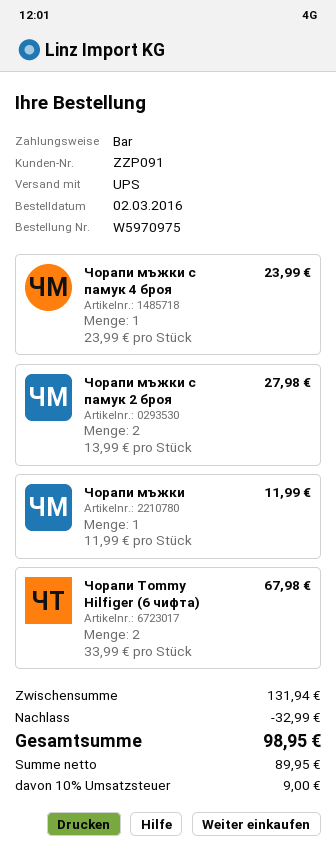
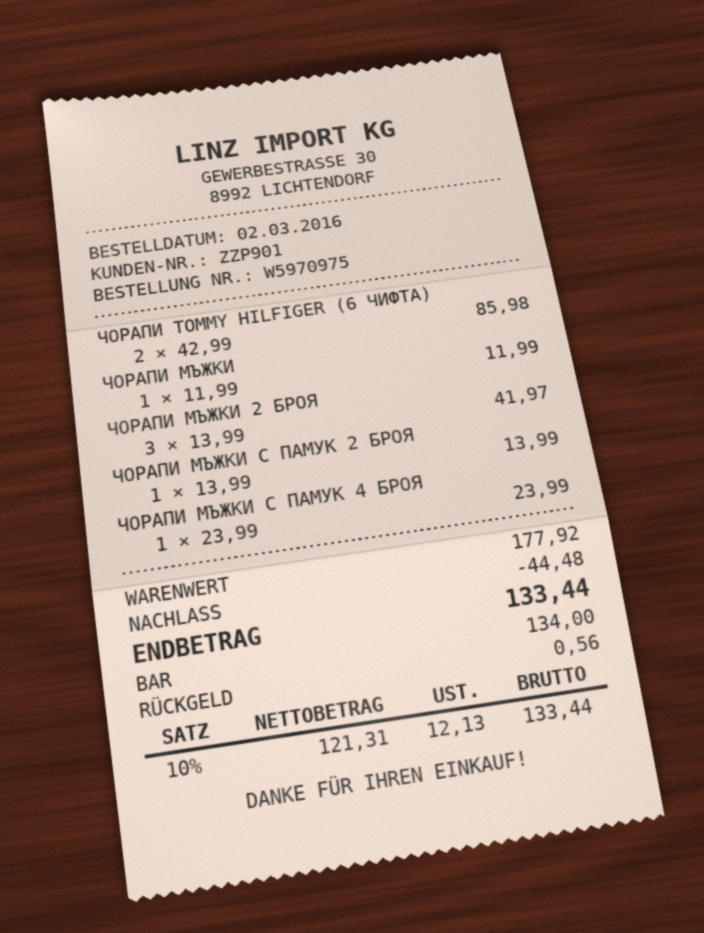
customer number: ZZP091 -> ZZP901
Чорапи мъжки с памук 2 броя: 2 x 13.99 = 27.98 -> 1 x 13.99 = 13.99
Чорапи Tommy Hilfiger (6 чифта): 2 x 33.99 = 67.98 -> 2 x 42.99 = 85.98
ЧОРАПИ МЪЖКИ 2 БРОЯ: none -> 3 x 13.99 = 41.97
subtotal: 131.94 -> 177.92
discount: 32.99 -> 44.48
net: 89.95 -> 121.31
tax: 10% = 9.00 -> 10% = 12.13
total: 98.95 -> 133.44

